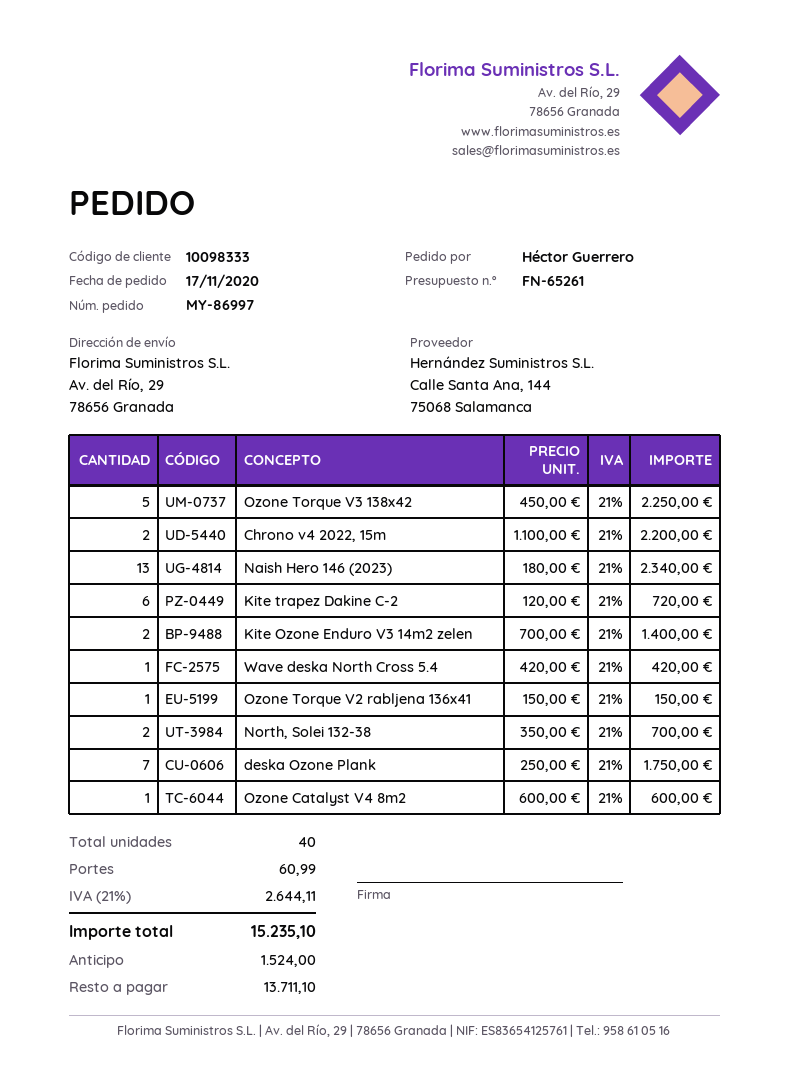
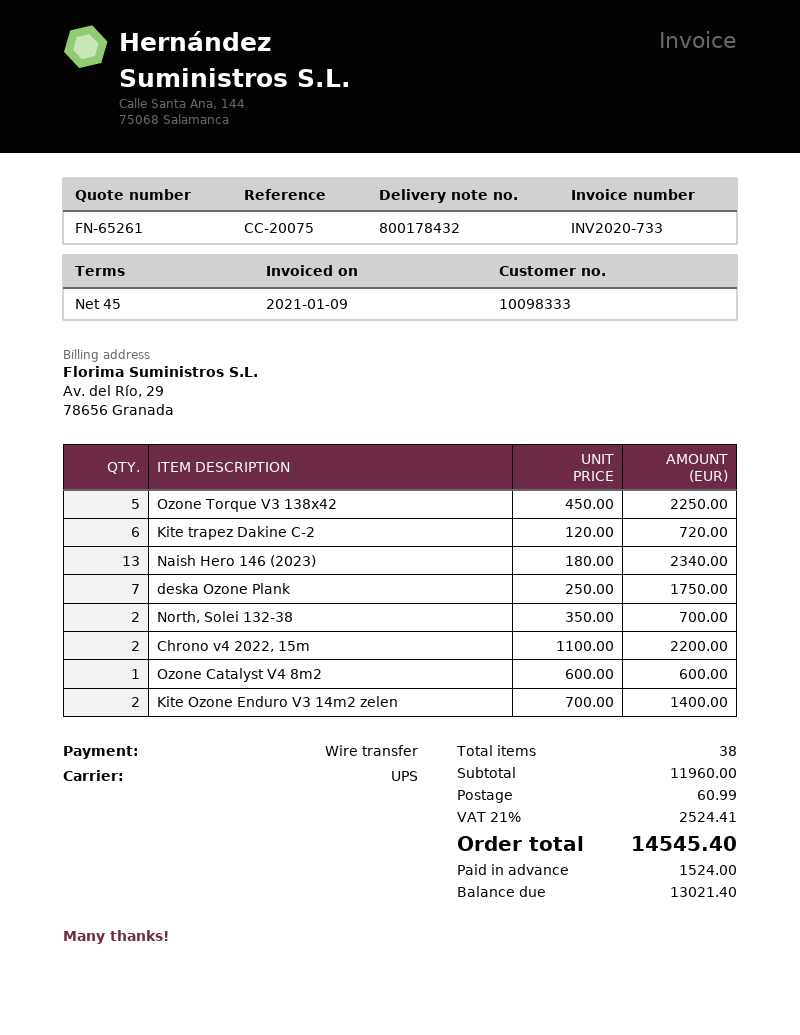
Wave deska North Cross 5.4: 1 x 420.00 = 420.00 -> none
Ozone Torque V2 rabljena 136x41: 1 x 150.00 = 150.00 -> none
total quantity: 40 -> 38
tax: 21% = 2644.11 -> 21% = 2524.41
total: 15235.10 -> 14545.40
balance: 13711.10 -> 13021.40

